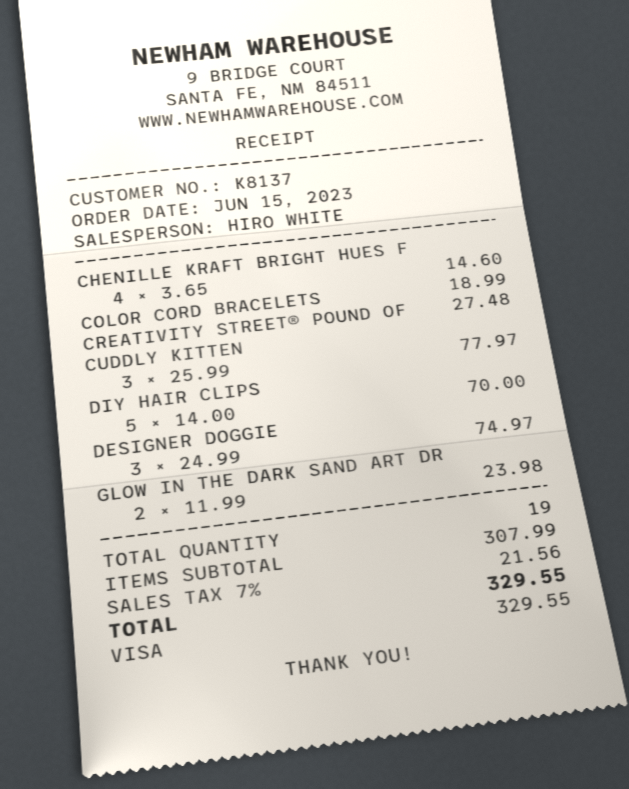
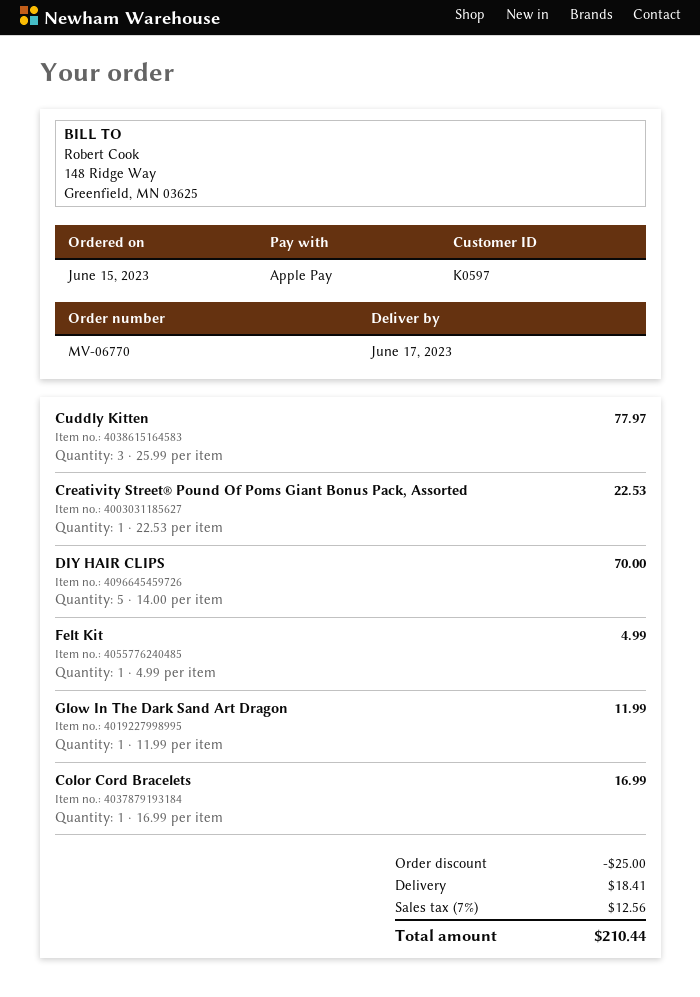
customer number: K8137 -> K0597
payment method: Visa -> Apple Pay
CHENILLE KRAFT BRIGHT HUES F: 4 x 3.65 = 14.60 -> none
COLOR CORD BRACELETS: 1 x 18.99 = 18.99 -> 1 x 16.99 = 16.99
CREATIVITY STREET® POUND OF: 1 x 27.48 = 27.48 -> 1 x 22.53 = 22.53
DESIGNER DOGGIE: 3 x 24.99 = 74.97 -> none
GLOW IN THE DARK SAND ART DR: 2 x 11.99 = 23.98 -> 1 x 11.99 = 11.99
Felt Kit: none -> 1 x 4.99 = 4.99
discount: none -> 25.00
shipping: none -> 18.41
tax: 7% = 21.56 -> 7% = 12.56
total: 329.55 -> 210.44

